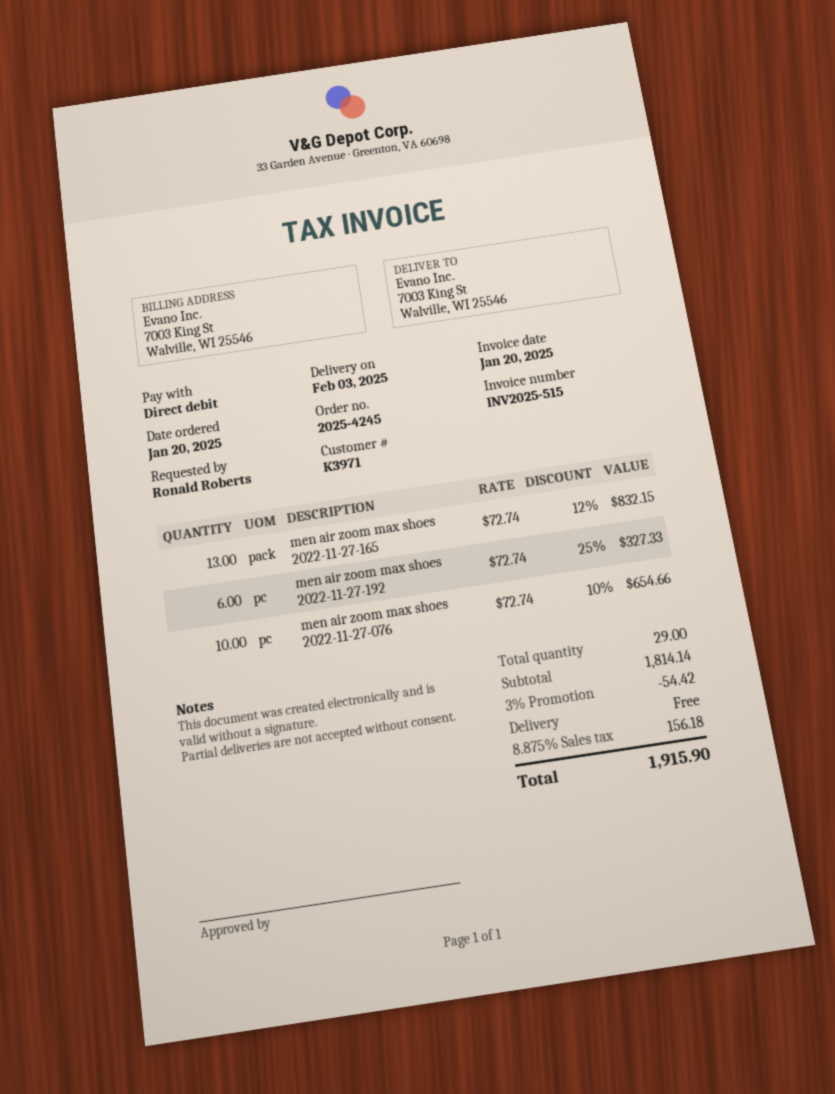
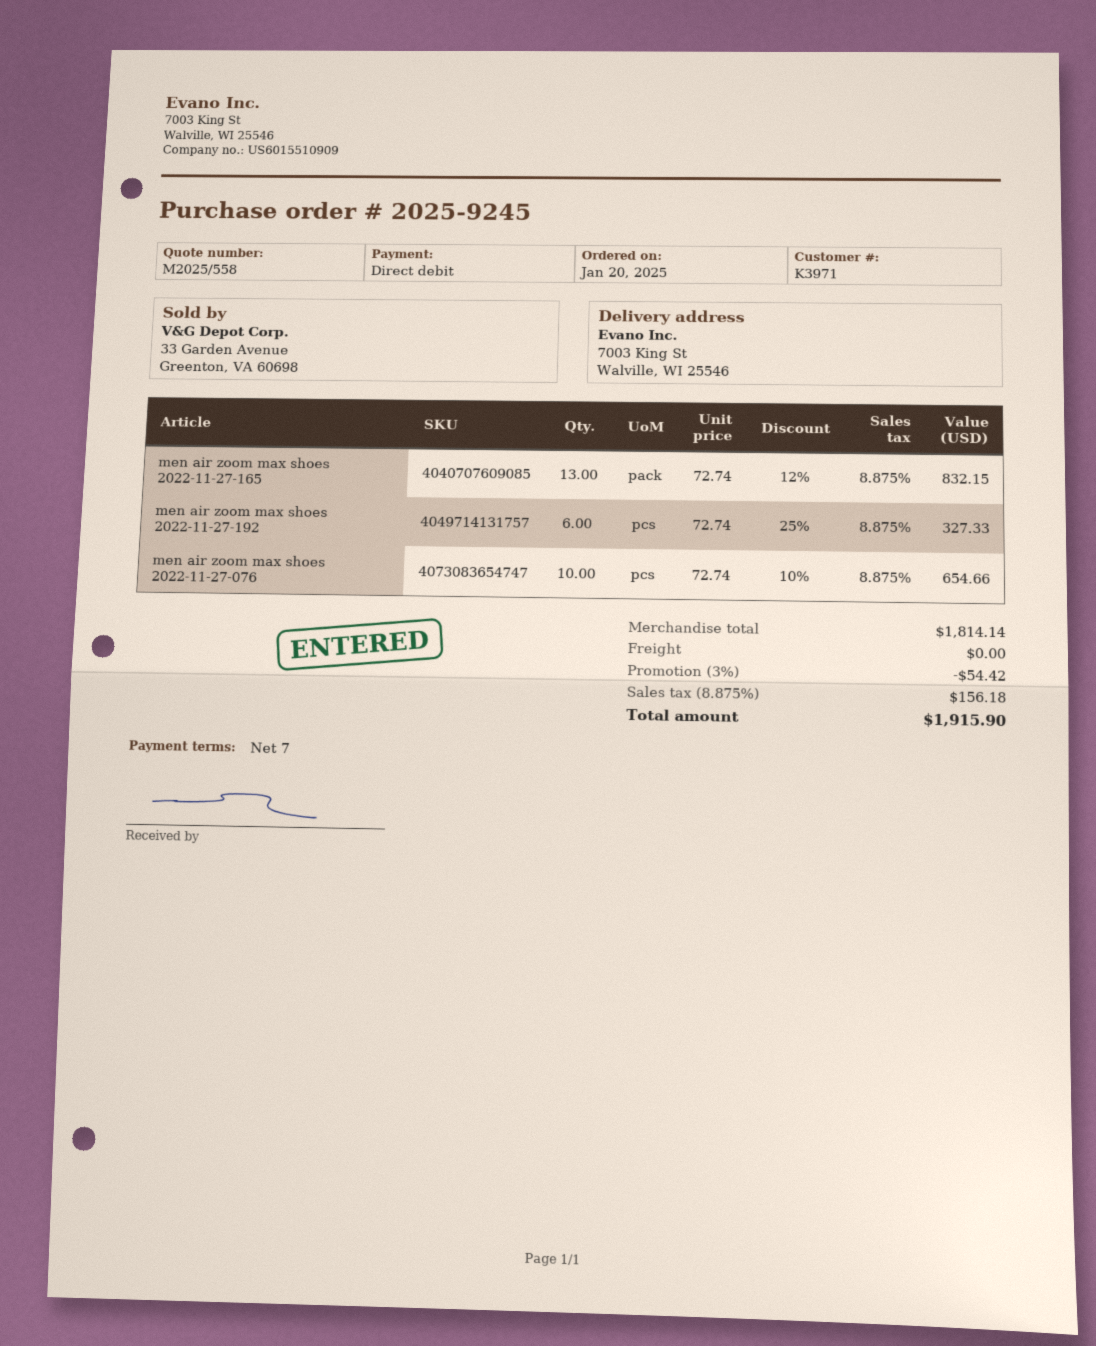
order number: 2025-4245 -> 2025-9245

